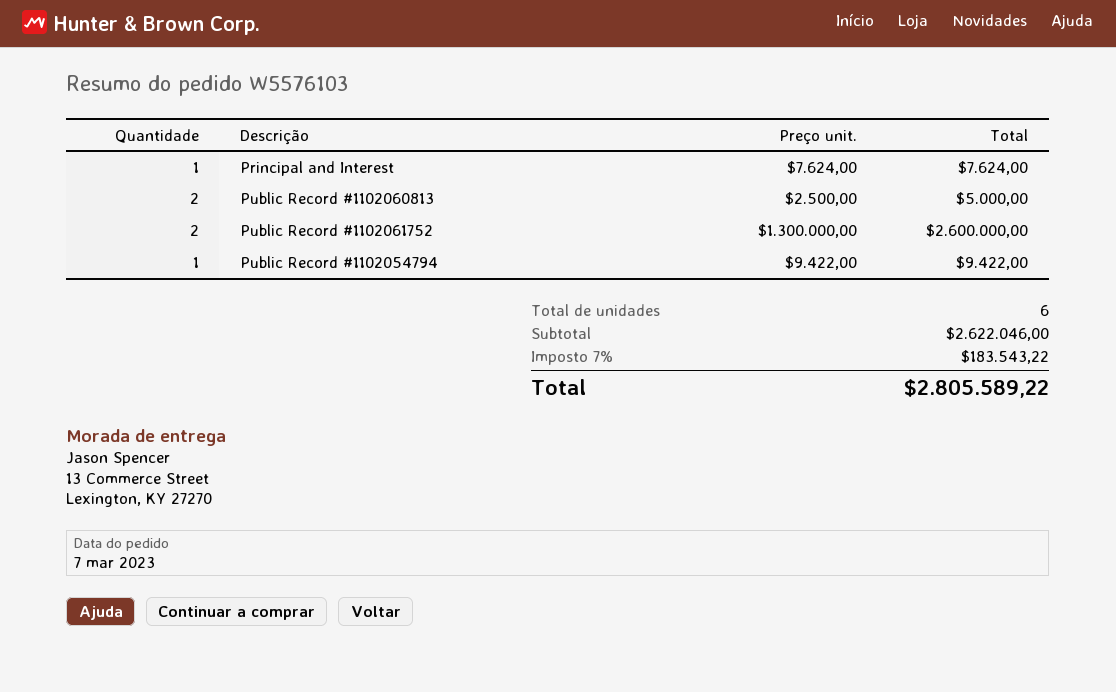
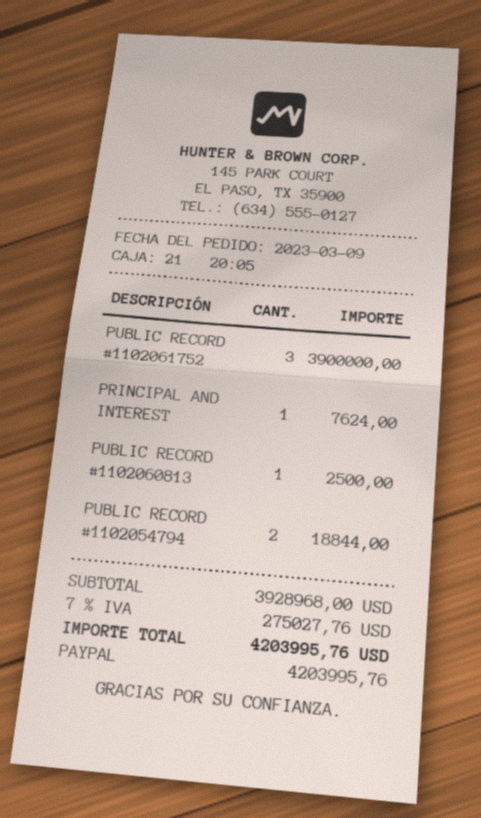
order date: 2023-03-07 -> 2023-03-09
Public Record #1102060813: 2 for 5000.00 -> 1 for 2500.00
Public Record #1102061752: 2 for 2600000.00 -> 3 for 3900000.00
Public Record #1102054794: 1 for 9422.00 -> 2 for 18844.00
subtotal: 2622046.00 -> 3928968.00
tax: 7% = 183543.22 -> 7% = 275027.76
total: 2805589.22 -> 4203995.76

